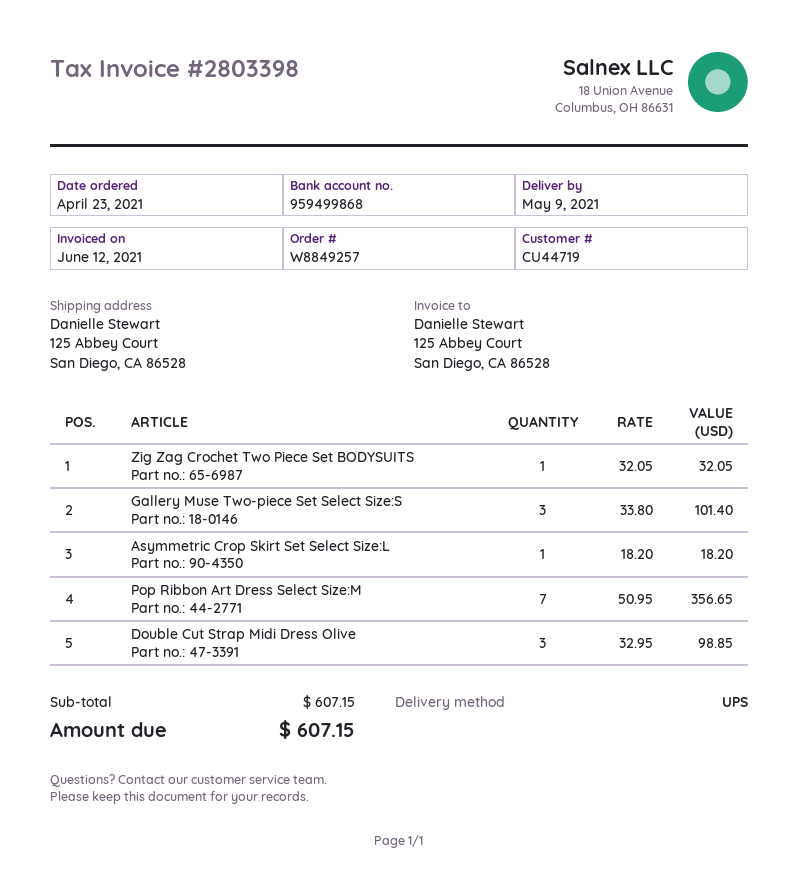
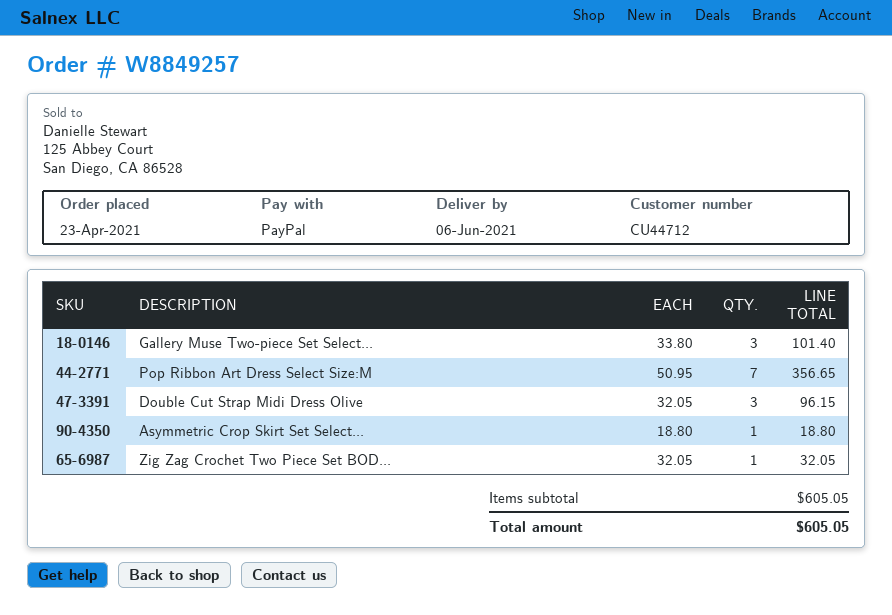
delivery date: 2021-05-09 -> 2021-06-06
customer number: CU44719 -> CU44712
Asymmetric Crop Skirt Set Select Size:L: 1 x 18.20 = 18.20 -> 1 x 18.80 = 18.80
Double Cut Strap Midi Dress Olive: 3 x 32.95 = 98.85 -> 3 x 32.05 = 96.15
subtotal: 607.15 -> 605.05
total: 607.15 -> 605.05

